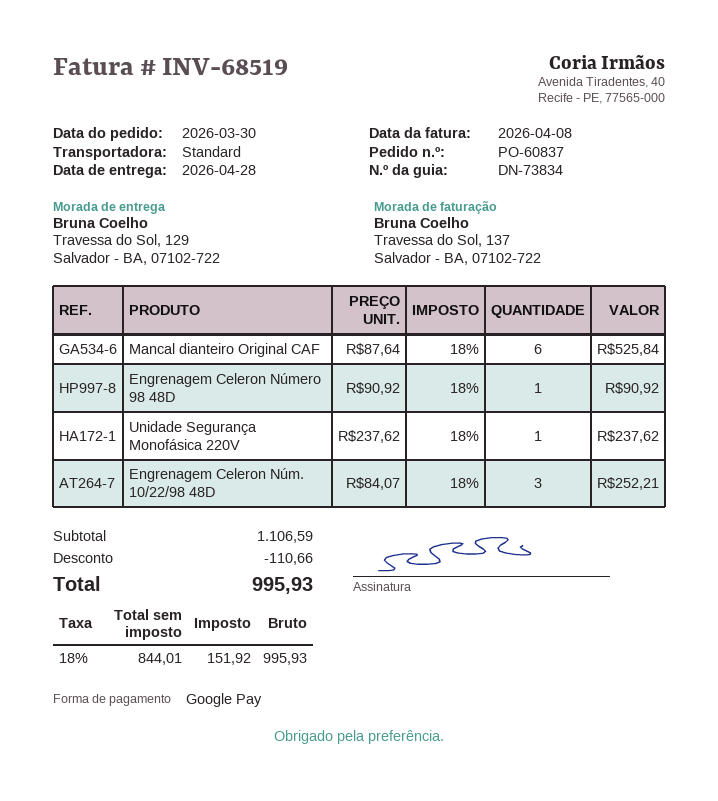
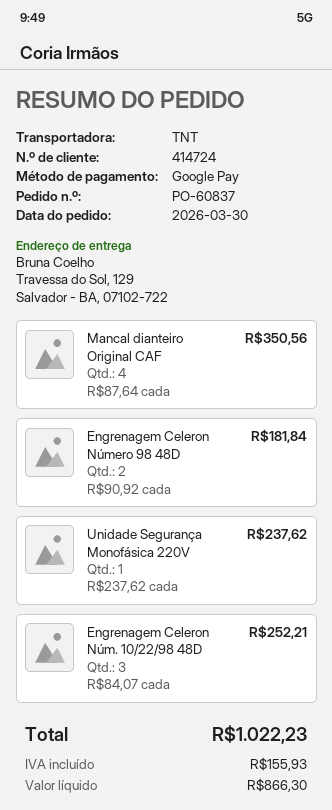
shipping method: standard -> TNT
Mancal dianteiro Original CAF: 6 x 87.64 = 525.84 -> 4 x 87.64 = 350.56
Engrenagem Celeron Número 98 48D: 1 x 90.92 = 90.92 -> 2 x 90.92 = 181.84
discount: 110.66 -> none
net: 844.01 -> 866.30
tax: 151.92 -> 155.93
total: 995.93 -> 1022.23

